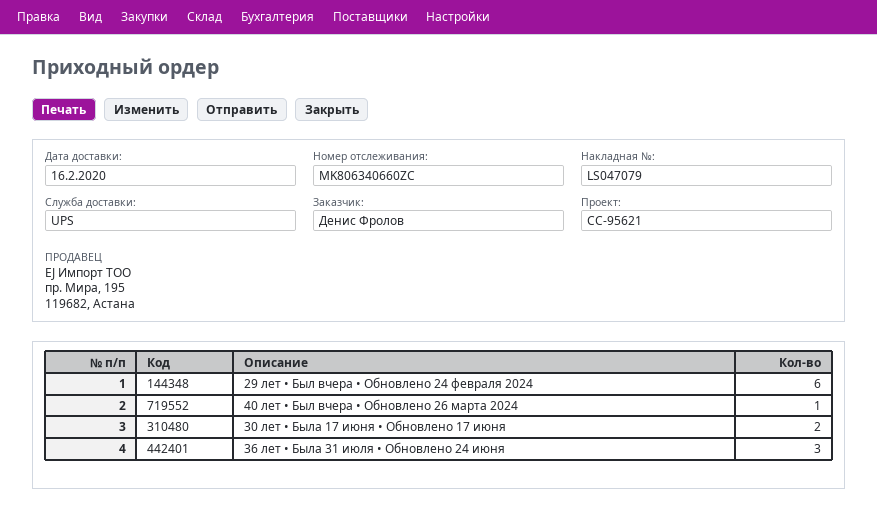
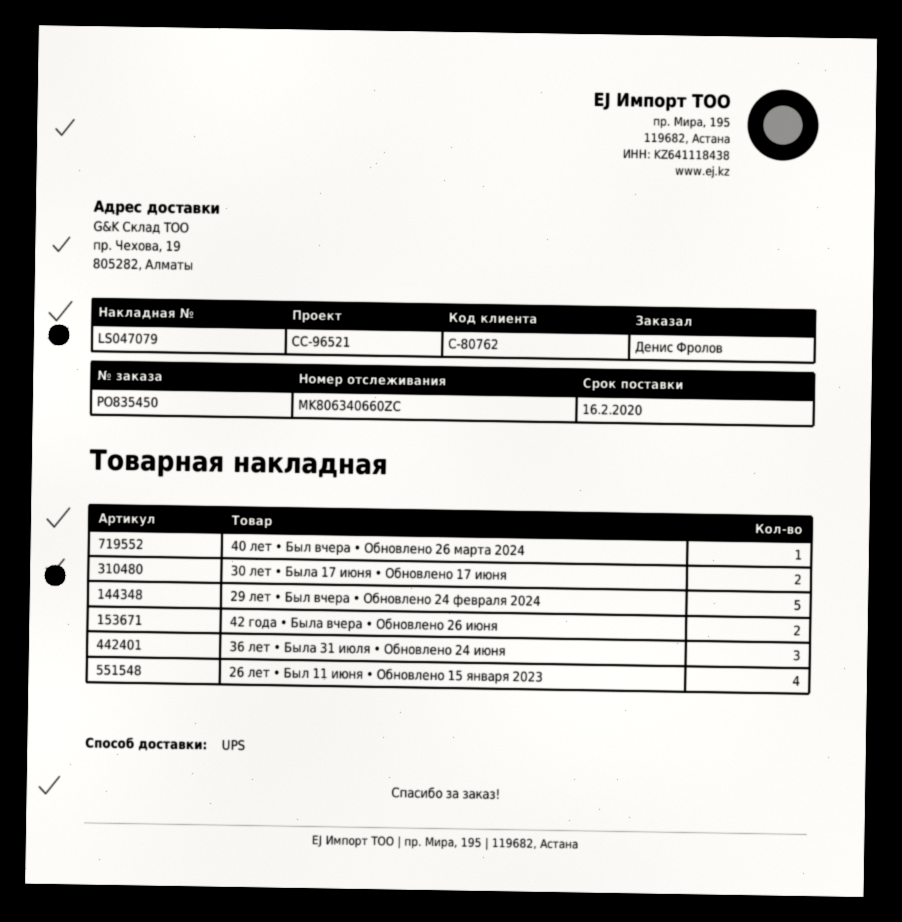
reference: CC-95621 -> CC-96521
29 лет • Был вчера • Обновлено 24 февраля 2024: 6 -> 5
42 года • Была вчера • Обновлено 26 июня: none -> 2
26 лет • Был 11 июня • Обновлено 15 января 2023: none -> 4

